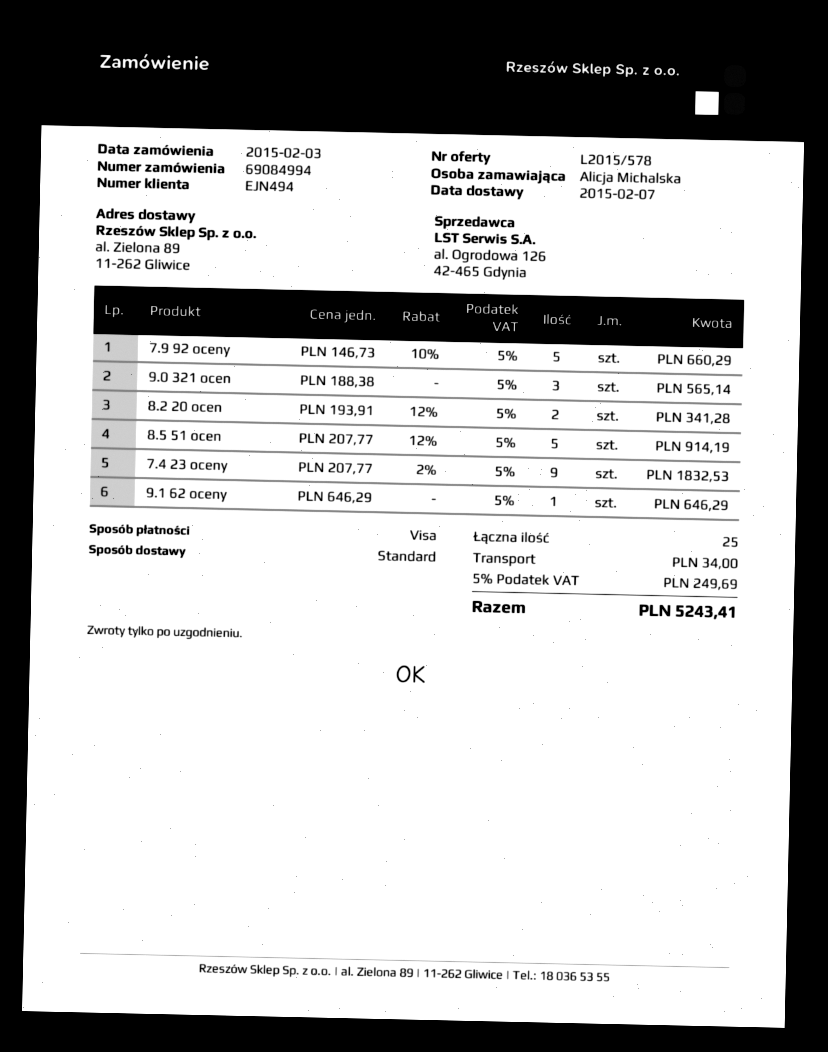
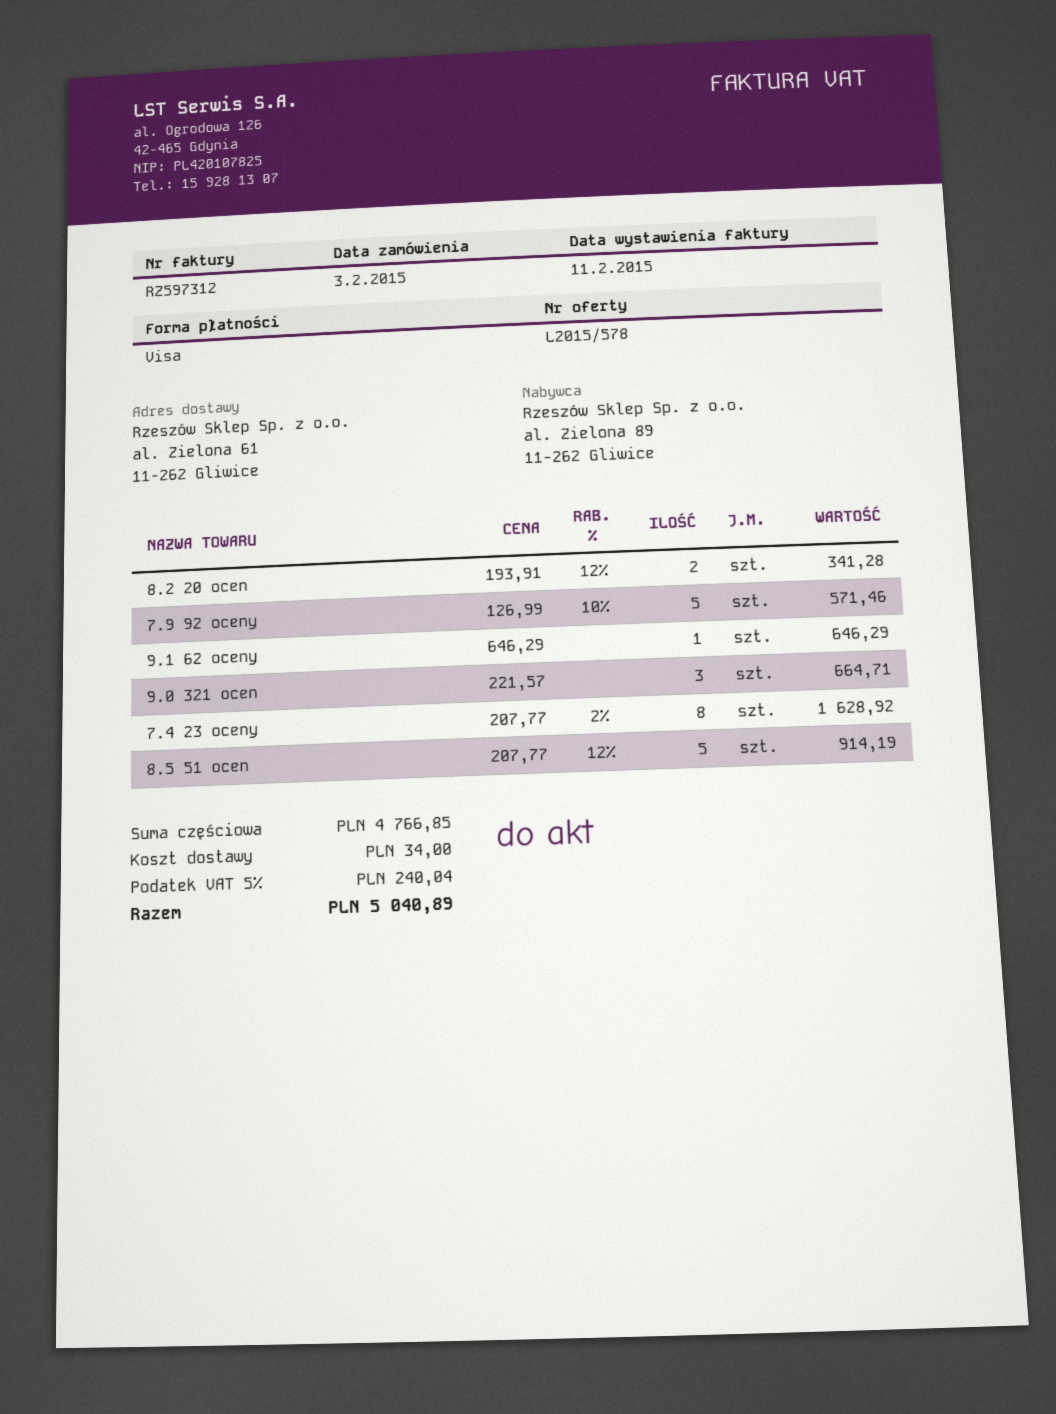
ship to: al. Zielona 89, 11-262 Gliwice -> al. Zielona 61, 11-262 Gliwice
7.9 92 oceny: 5 x 146.73 - 10% = 660.29 -> 5 x 126.99 - 10% = 571.46
9.0 321 ocen: 3 x 188.38 = 565.14 -> 3 x 221.57 = 664.71
7.4 23 oceny: 9 x 207.77 - 2% = 1832.53 -> 8 x 207.77 - 2% = 1628.92
tax: 5% = 249.69 -> 5% = 240.04
total: 5243.41 -> 5040.89

